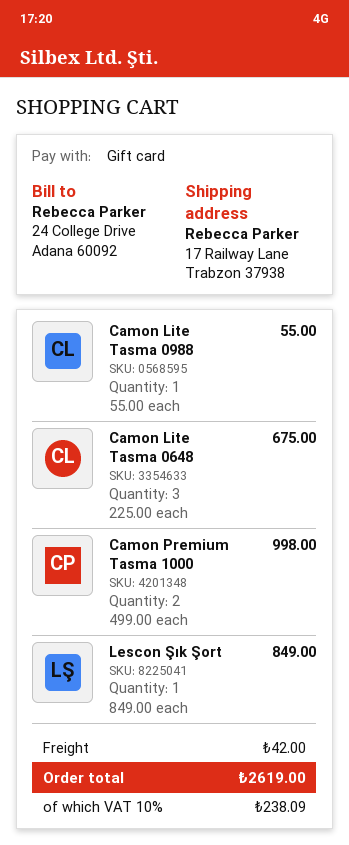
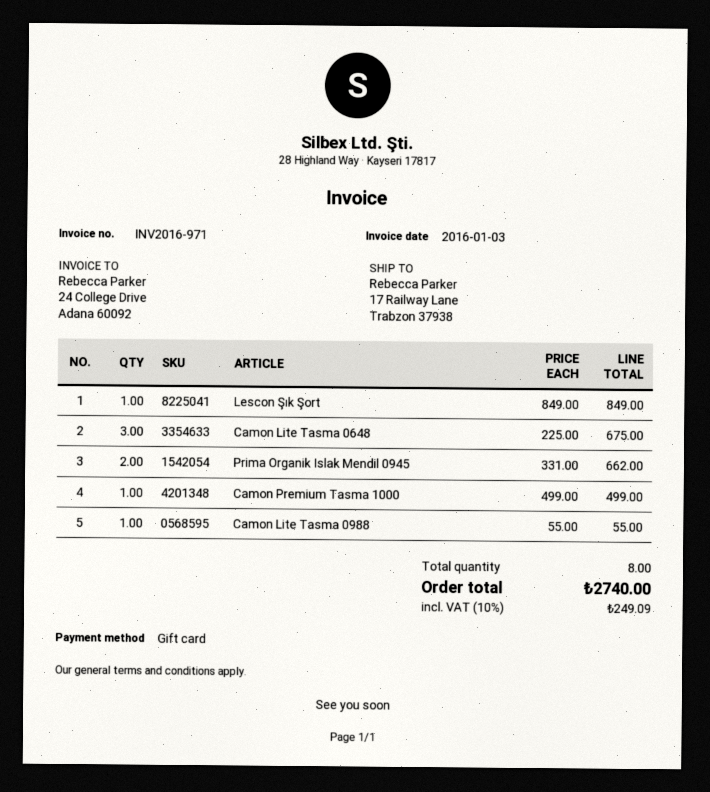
Camon Premium Tasma 1000: 2 x 499.00 = 998.00 -> 1 x 499.00 = 499.00
Prima Organik Islak Mendil 0945: none -> 2 x 331.00 = 662.00
shipping: 42.00 -> none
tax: 10% = 238.09 -> 10% = 249.09
total: 2619.00 -> 2740.00

